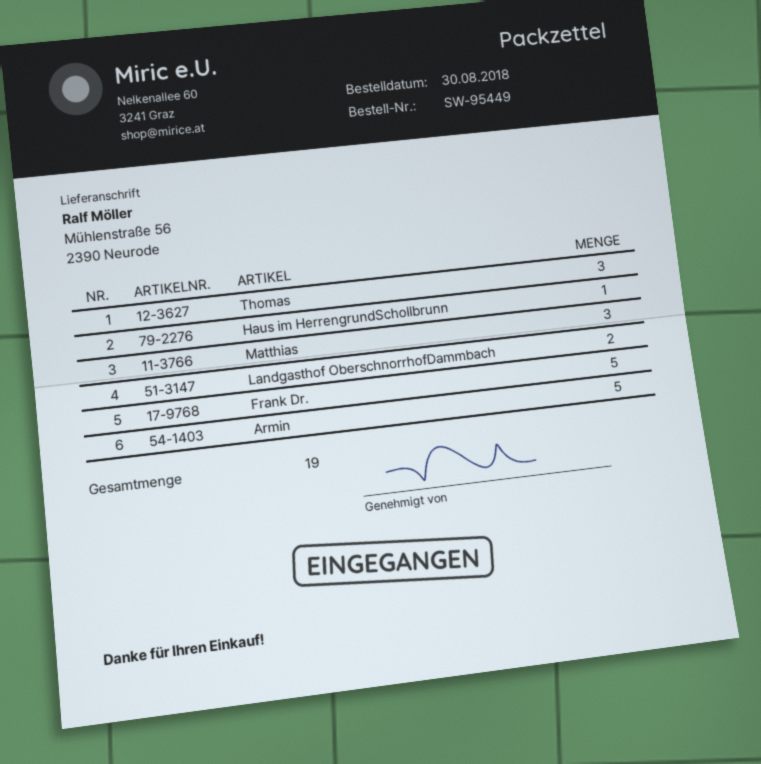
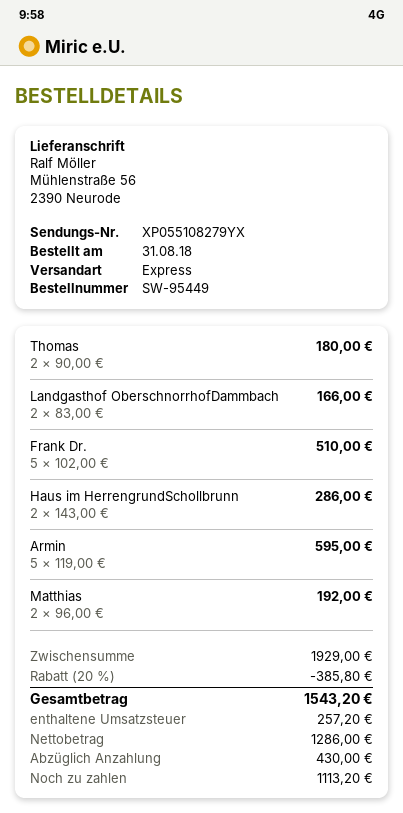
order date: 2018-08-30 -> 2018-08-31
Thomas: 3 -> 2
Haus im HerrengrundSchollbrunn: 1 -> 2
Matthias: 3 -> 2

